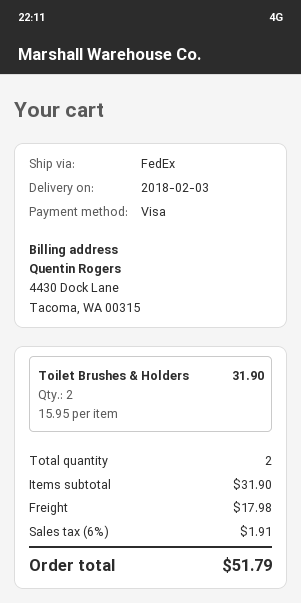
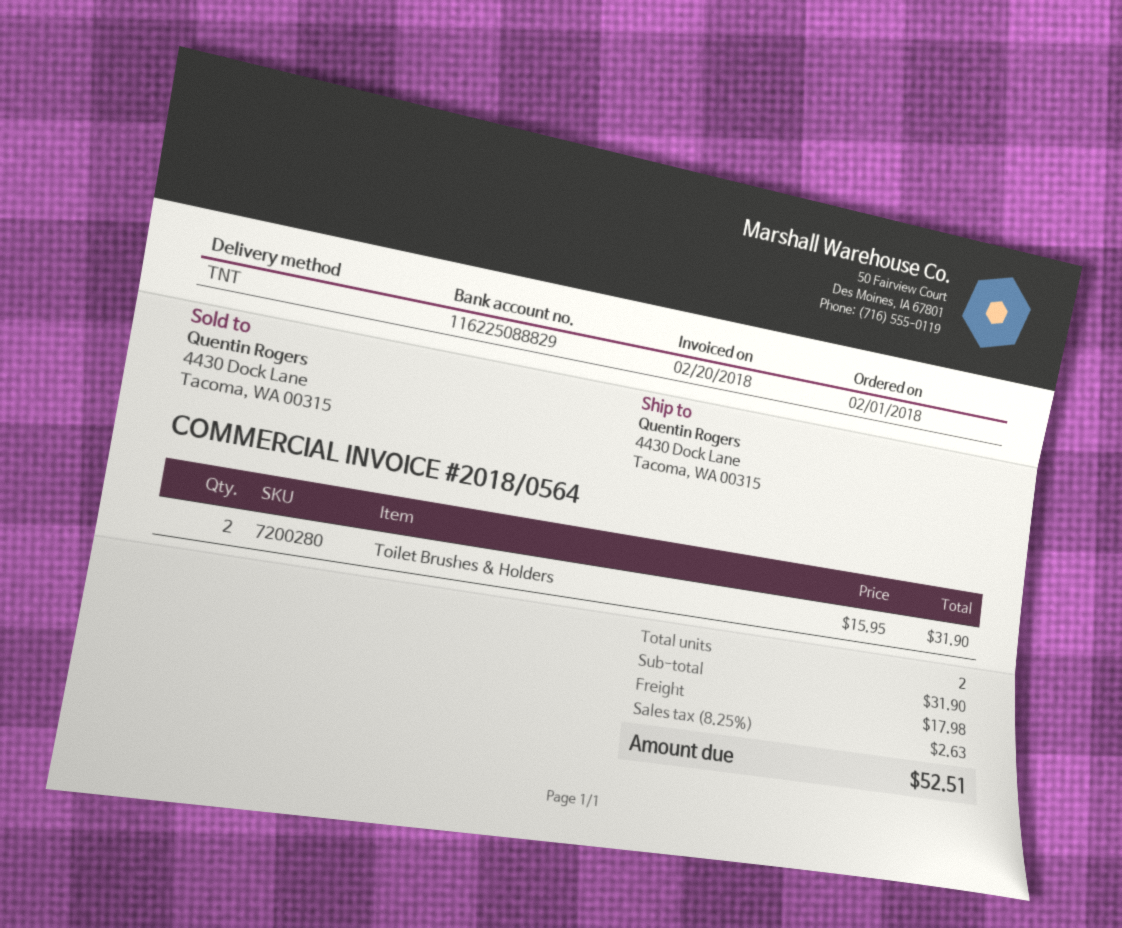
shipping method: FedEx -> TNT
tax: 6% = 1.91 -> 8.25% = 2.63
total: 51.79 -> 52.51

